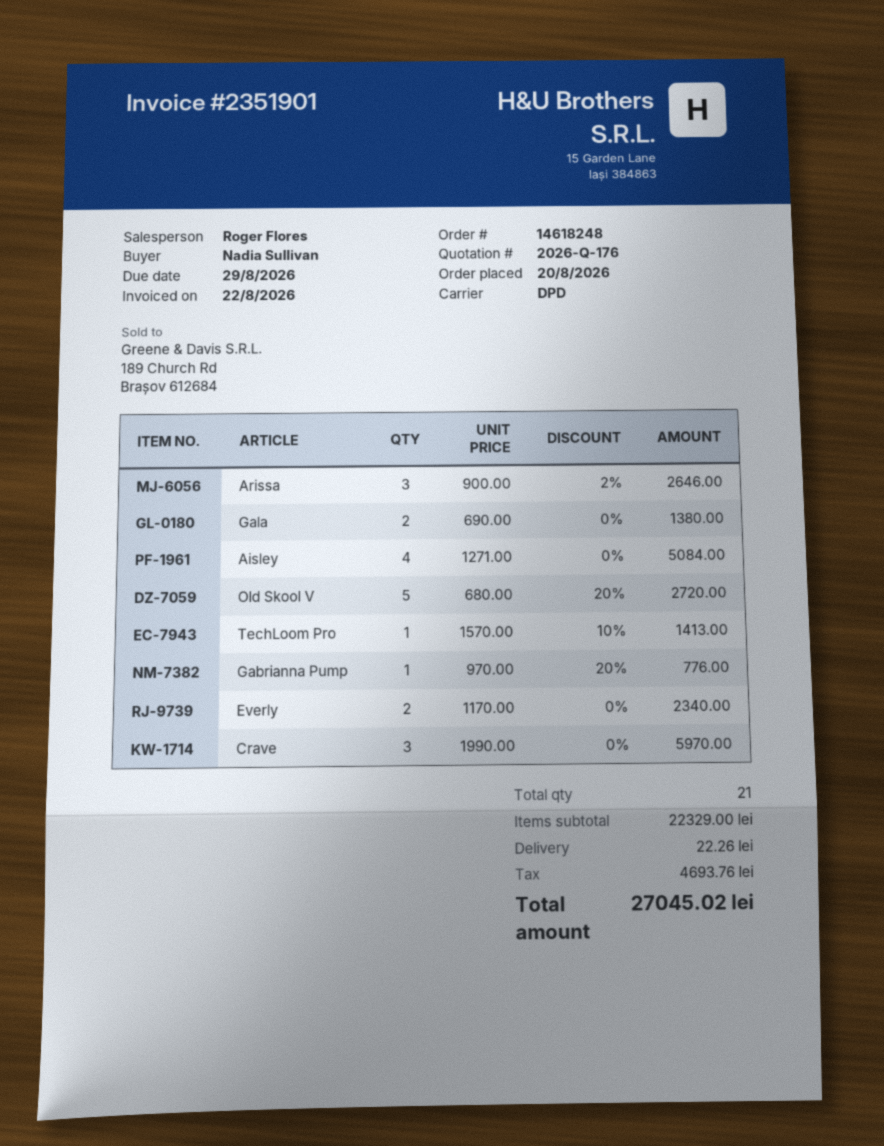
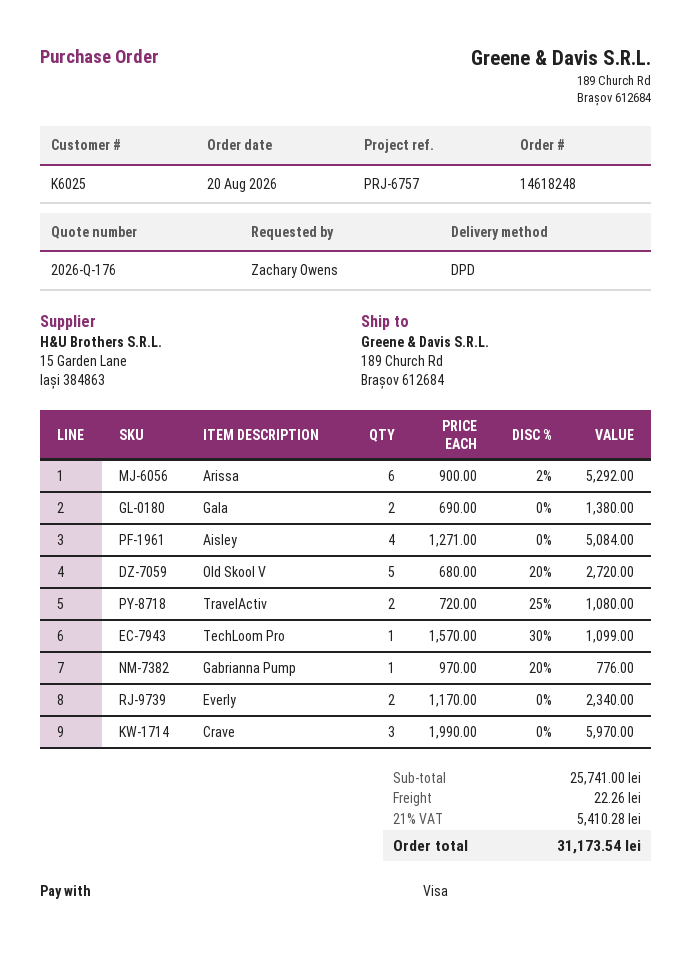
ordered by: Nadia Sullivan -> Zachary Owens
Arissa: 3 x 900.00 - 2% = 2646.00 -> 6 x 900.00 - 2% = 5292.00
TechLoom Pro: 1 x 1570.00 - 10% = 1413.00 -> 1 x 1570.00 - 30% = 1099.00
TravelActiv: none -> 2 x 720.00 - 25% = 1080.00
subtotal: 22329.00 -> 25741.00
tax: 4693.76 -> 5410.28
total: 27045.02 -> 31173.54

